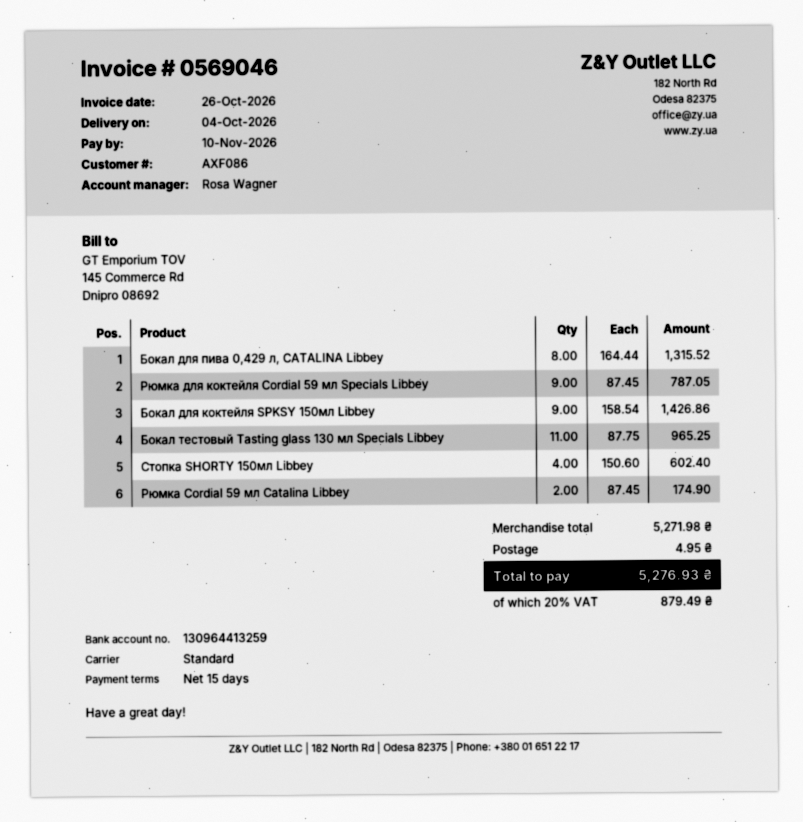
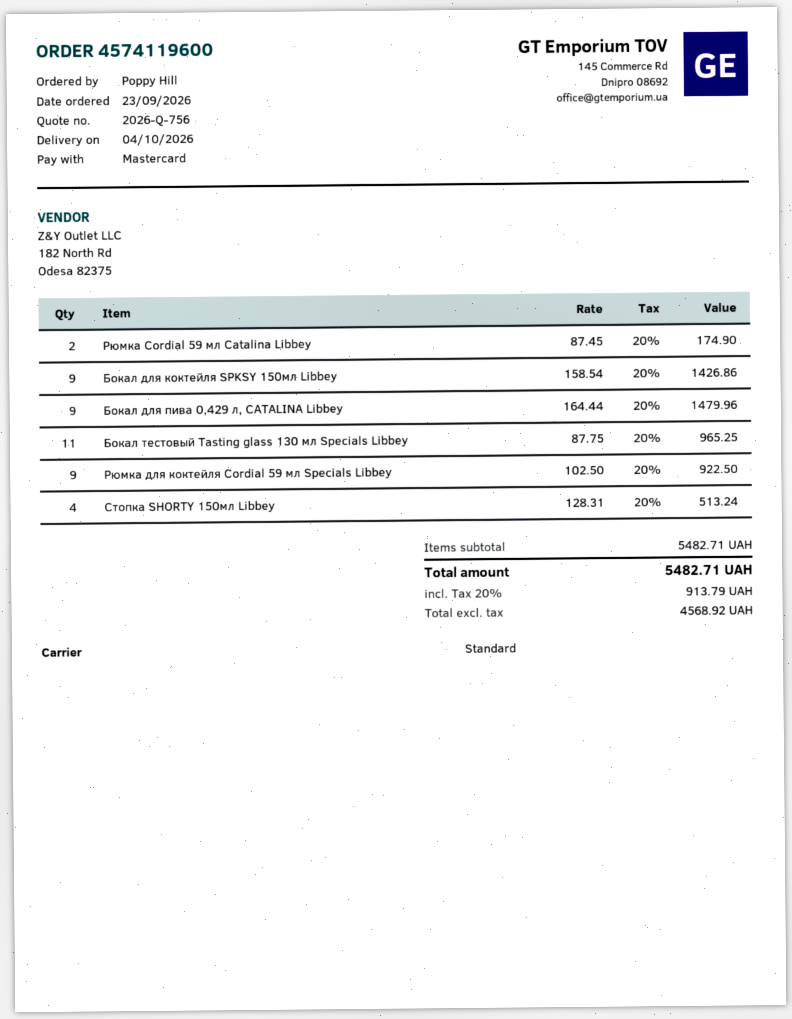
Бокал для пива 0,429 л, CATALINA Libbey: 8 x 164.44 = 1315.52 -> 9 x 164.44 = 1479.96
Рюмка для коктейля Cordial 59 мл Specials Libbey: 9 x 87.45 = 787.05 -> 9 x 102.50 = 922.50
Стопка SHORTY 150мл Libbey: 4 x 150.60 = 602.40 -> 4 x 128.31 = 513.24
subtotal: 5271.98 -> 5482.71
shipping: 4.95 -> none
tax: 20% = 879.49 -> 20% = 913.79
total: 5276.93 -> 5482.71

